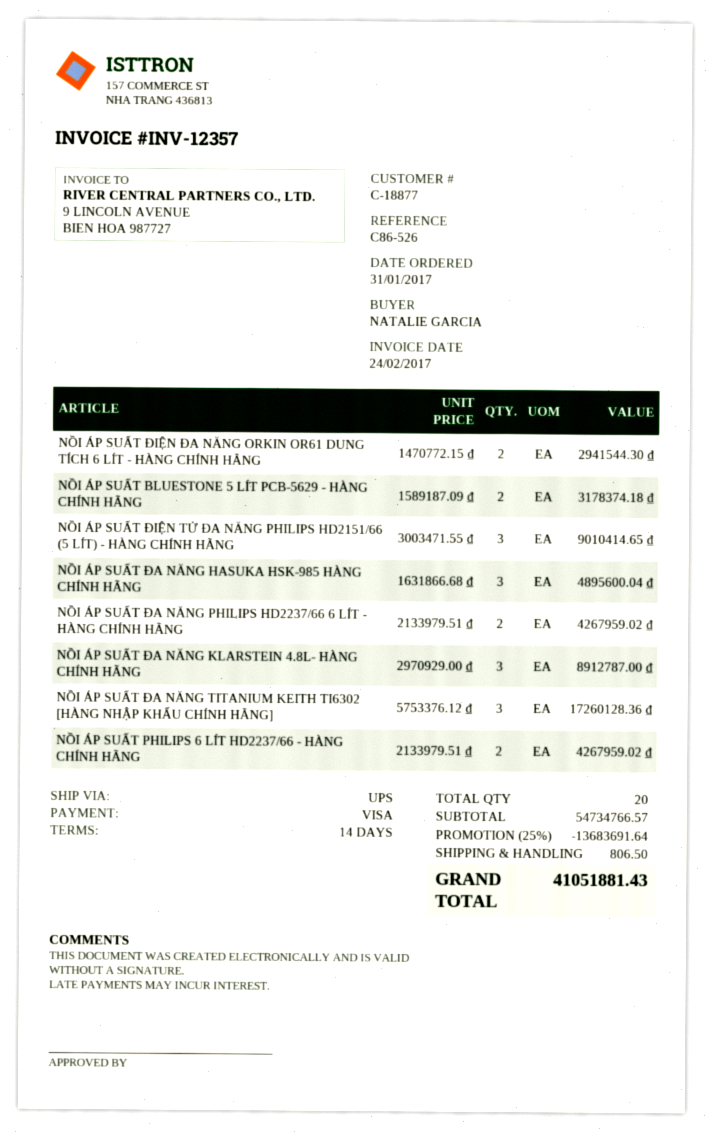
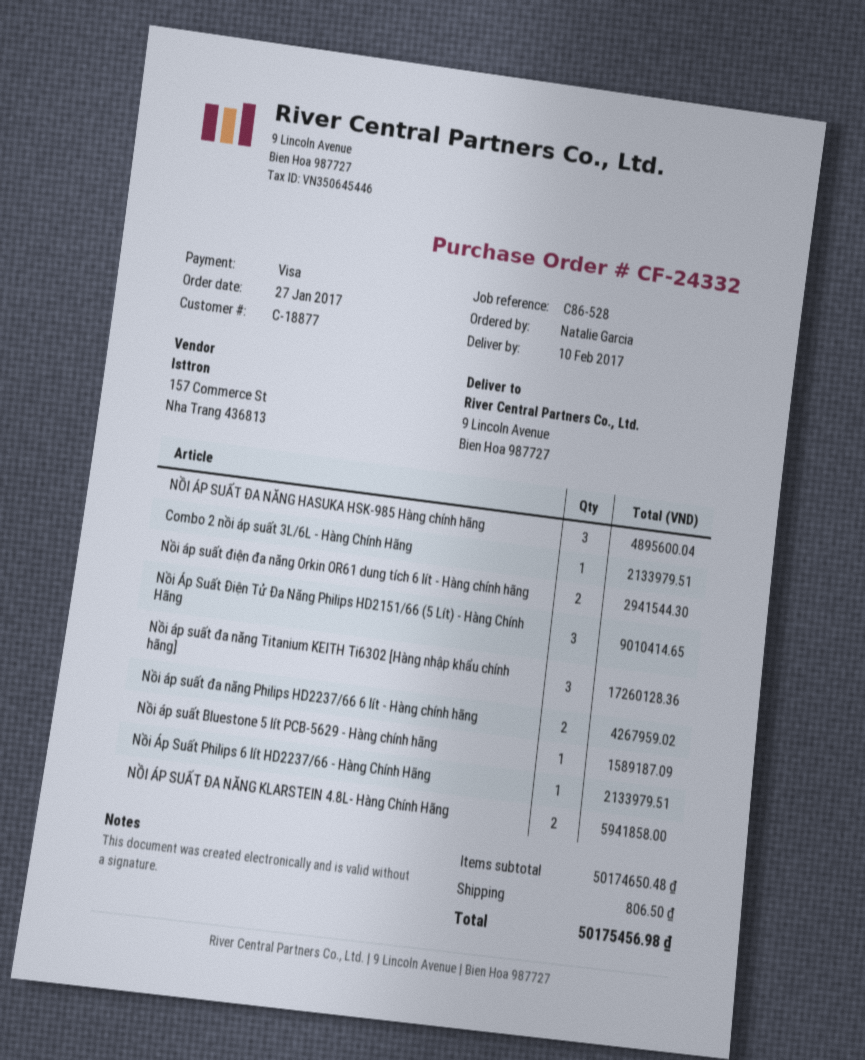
order date: 2017-01-31 -> 2017-01-27
reference: C86-526 -> C86-528
NỒI ÁP SUẤT BLUESTONE 5 LÍT PCB-5629 - HÀNG CHÍNH HÃNG: 2 for 3178374.18 -> 1 for 1589187.09
NỒI ÁP SUẤT ĐA NĂNG KLARSTEIN 4.8L- HÀNG CHÍNH HÃNG: 3 for 8912787.00 -> 2 for 5941858.00
NỒI ÁP SUẤT PHILIPS 6 LÍT HD2237/66 - HÀNG CHÍNH HÃNG: 2 for 4267959.02 -> 1 for 2133979.51
Combo 2 nồi áp suất 3L/6L - Hàng Chính Hãng: none -> 1 for 2133979.51
subtotal: 54734766.57 -> 50174650.48
discount: 25% = 13683691.64 -> none
total: 41051881.43 -> 50175456.98

